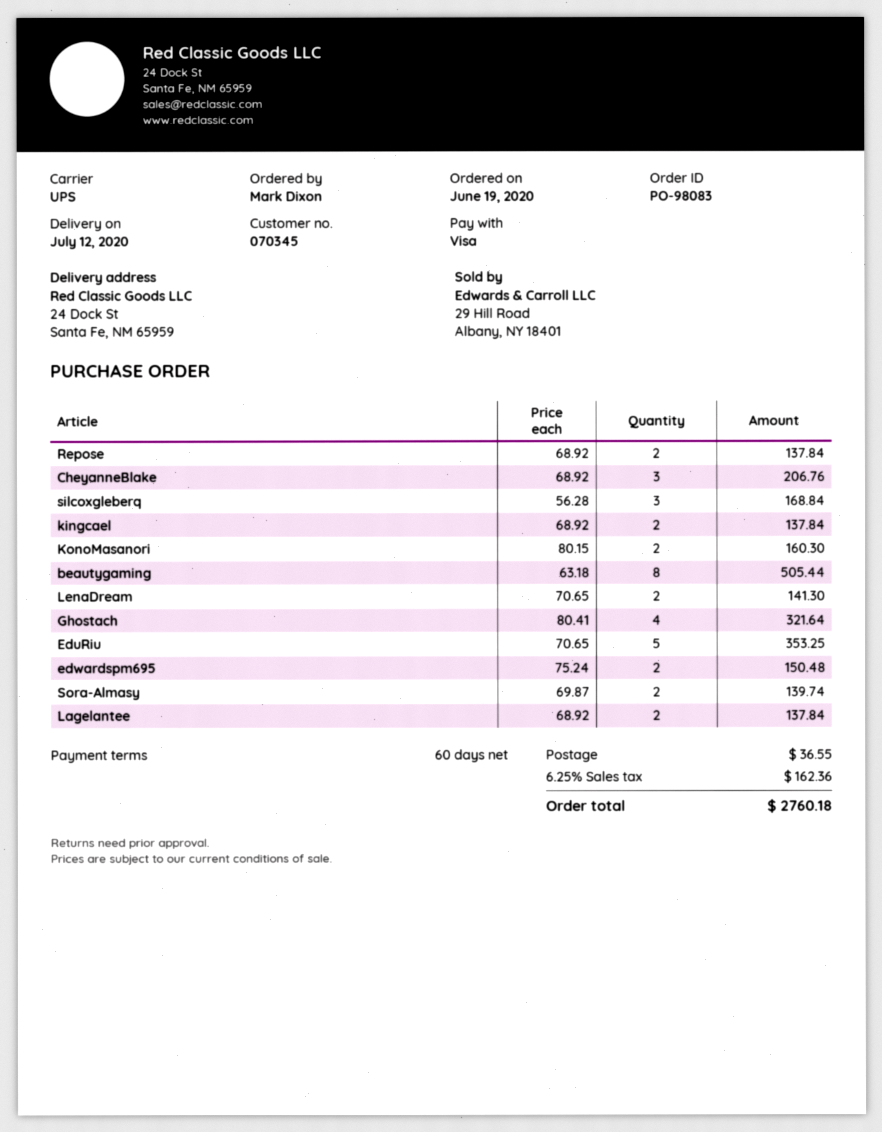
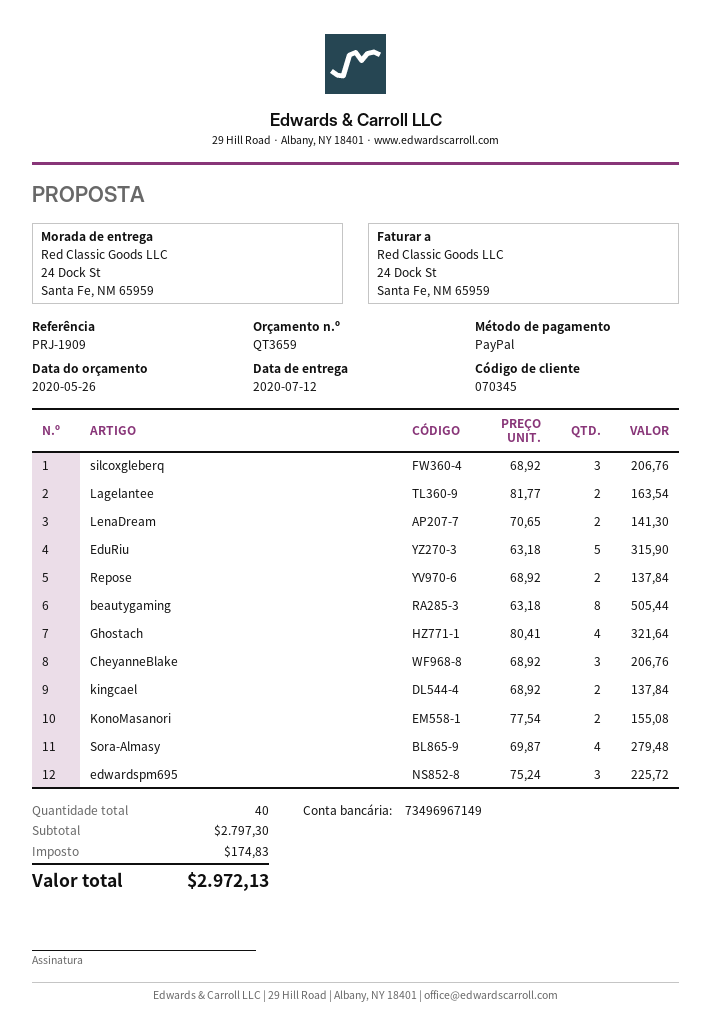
payment method: Visa -> PayPal
silcoxgleberq: 3 x 56.28 = 168.84 -> 3 x 68.92 = 206.76
KonoMasanori: 2 x 80.15 = 160.30 -> 2 x 77.54 = 155.08
EduRiu: 5 x 70.65 = 353.25 -> 5 x 63.18 = 315.90
edwardspm695: 2 x 75.24 = 150.48 -> 3 x 75.24 = 225.72
Sora-Almasy: 2 x 69.87 = 139.74 -> 4 x 69.87 = 279.48
Lagelantee: 2 x 68.92 = 137.84 -> 2 x 81.77 = 163.54
shipping: 36.55 -> none
tax: 162.36 -> 174.83
total: 2760.18 -> 2972.13

